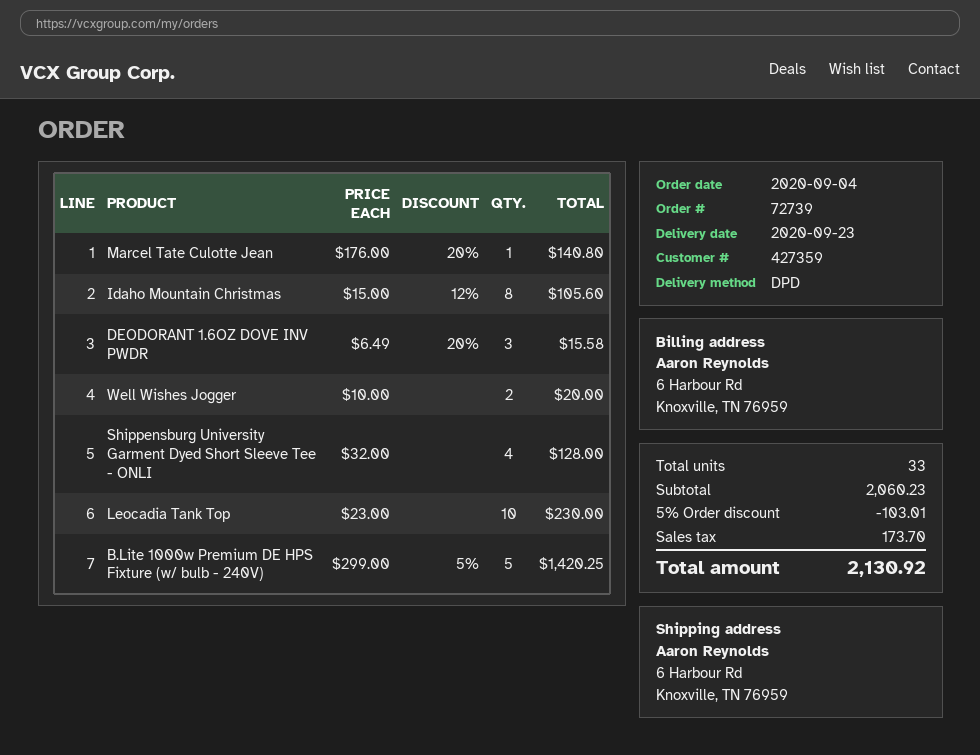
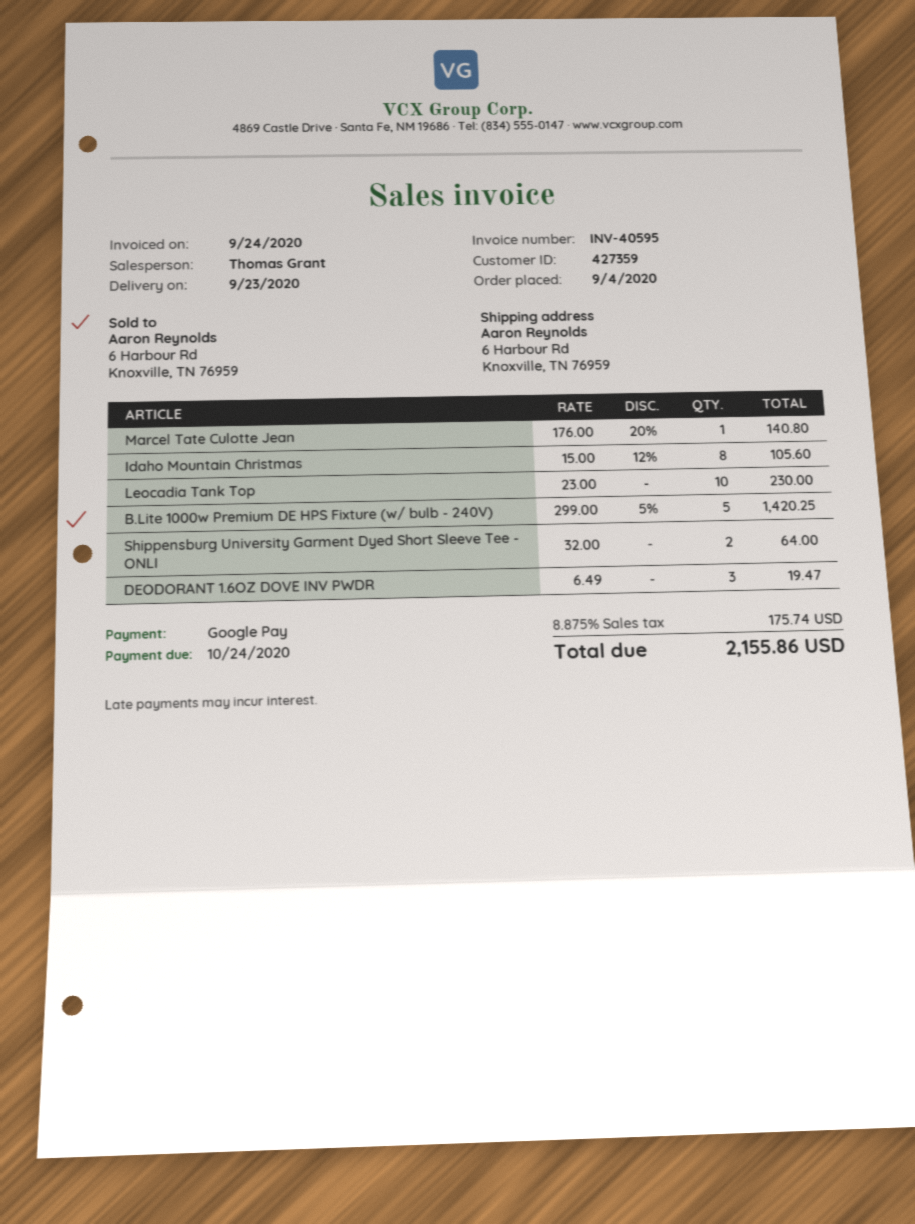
DEODORANT 1.6OZ DOVE INV PWDR: 3 x 6.49 - 20% = 15.58 -> 3 x 6.49 = 19.47
Well Wishes Jogger: 2 x 10.00 = 20.00 -> none
Shippensburg University Garment Dyed Short Sleeve Tee - ONLI: 4 x 32.00 = 128.00 -> 2 x 32.00 = 64.00
discount: 5% = 103.01 -> none
tax: 173.70 -> 175.74
total: 2130.92 -> 2155.86

